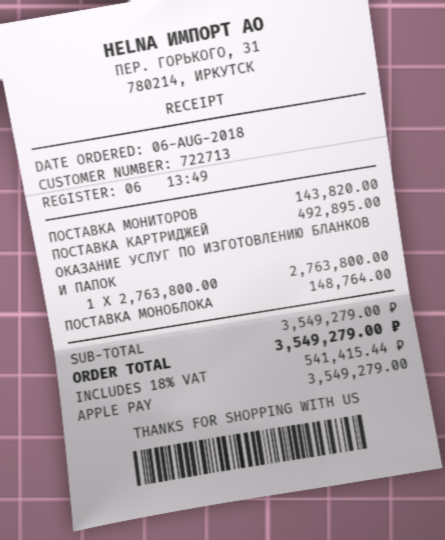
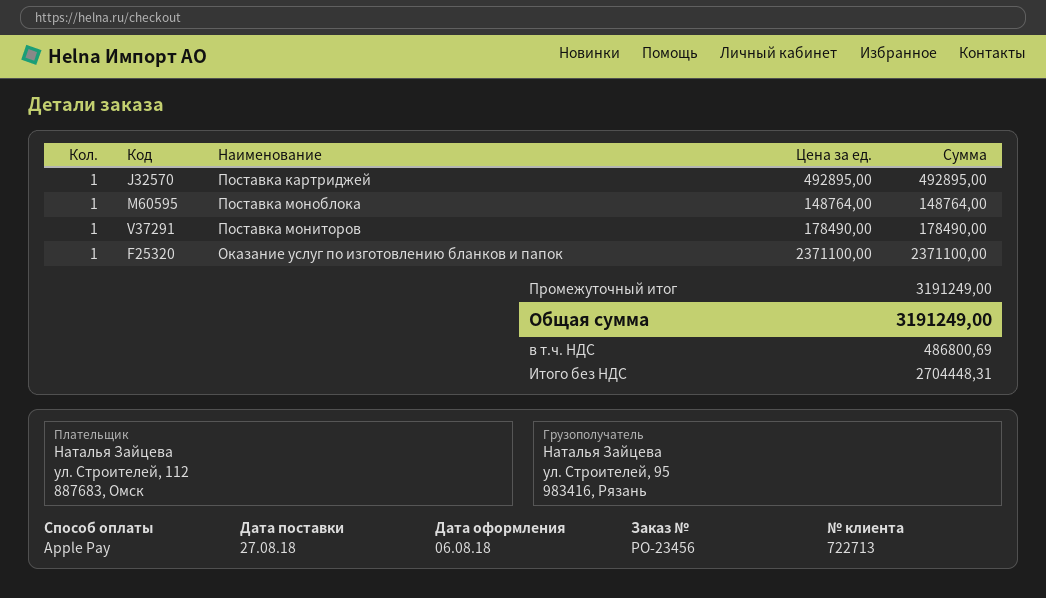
ПОСТАВКА МОНИТОРОВ: 1 x 143820.00 = 143820.00 -> 1 x 178490.00 = 178490.00
ОКАЗАНИЕ УСЛУГ ПО ИЗГОТОВЛЕНИЮ БЛАНКОВ И ПАПОК: 1 x 2763800.00 = 2763800.00 -> 1 x 2371100.00 = 2371100.00
subtotal: 3549279.00 -> 3191249.00
tax: 541415.44 -> 486800.69
total: 3549279.00 -> 3191249.00

